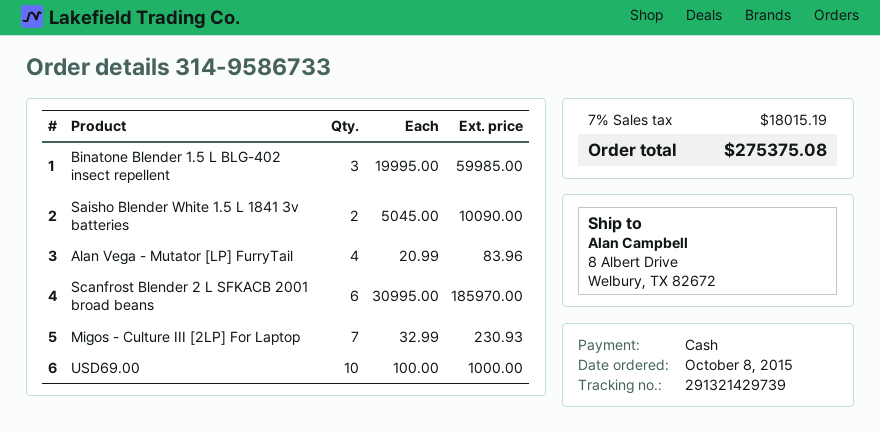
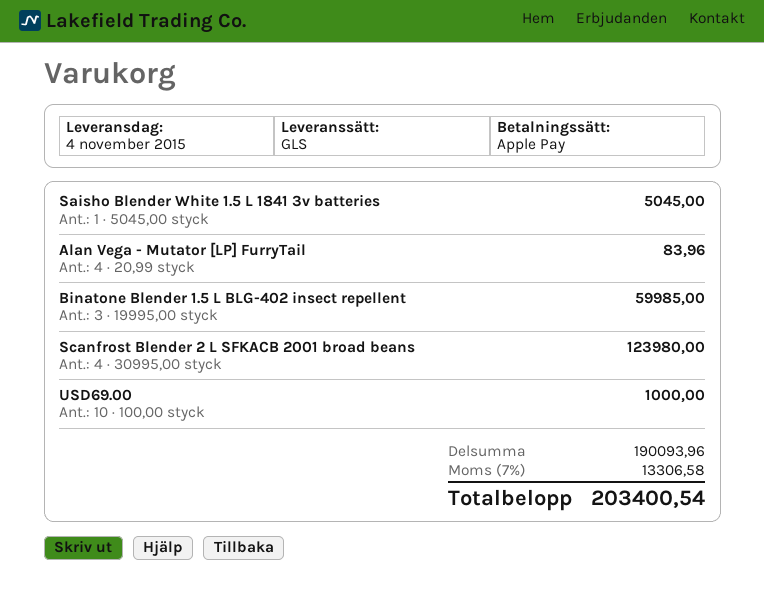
payment method: cash -> Apple Pay
Saisho Blender White 1.5 L 1841 3v batteries: 2 x 5045.00 = 10090.00 -> 1 x 5045.00 = 5045.00
Scanfrost Blender 2 L SFKACB 2001 broad beans: 6 x 30995.00 = 185970.00 -> 4 x 30995.00 = 123980.00
Migos - Culture III [2LP] For Laptop: 7 x 32.99 = 230.93 -> none
tax: 7% = 18015.19 -> 7% = 13306.58
total: 275375.08 -> 203400.54

